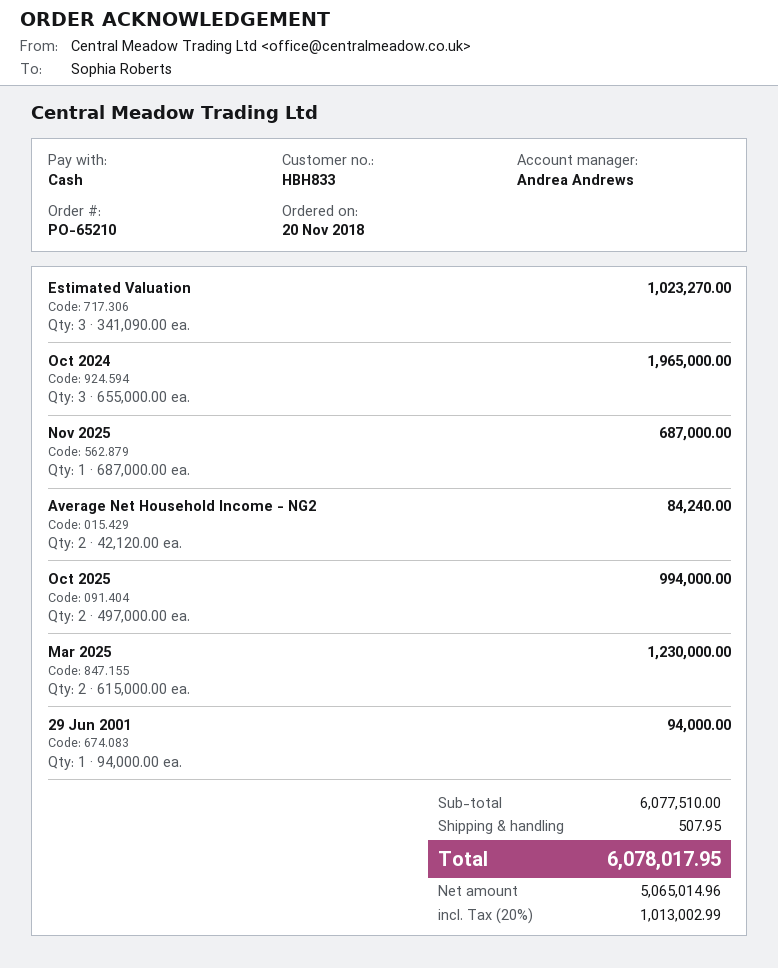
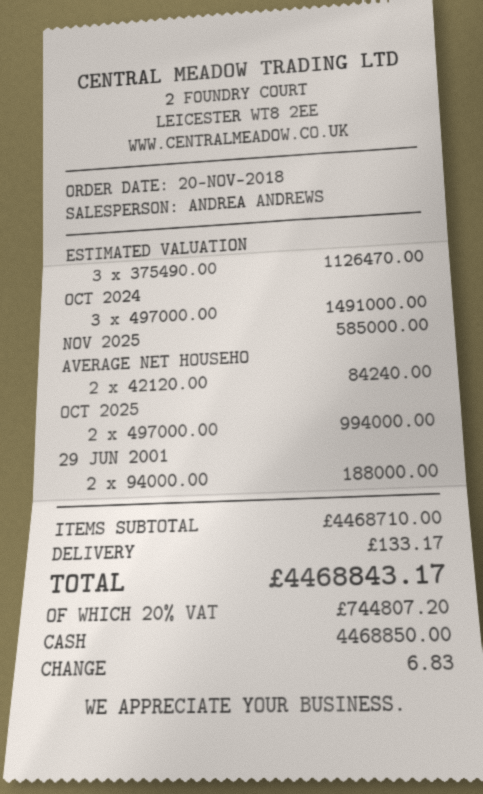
Estimated Valuation: 3 x 341090.00 = 1023270.00 -> 3 x 375490.00 = 1126470.00
Oct 2024: 3 x 655000.00 = 1965000.00 -> 3 x 497000.00 = 1491000.00
Nov 2025: 1 x 687000.00 = 687000.00 -> 1 x 585000.00 = 585000.00
Mar 2025: 2 x 615000.00 = 1230000.00 -> none
29 Jun 2001: 1 x 94000.00 = 94000.00 -> 2 x 94000.00 = 188000.00
subtotal: 6077510.00 -> 4468710.00
shipping: 507.95 -> 133.17
tax: 20% = 1013002.99 -> 20% = 744807.20
total: 6078017.95 -> 4468843.17

